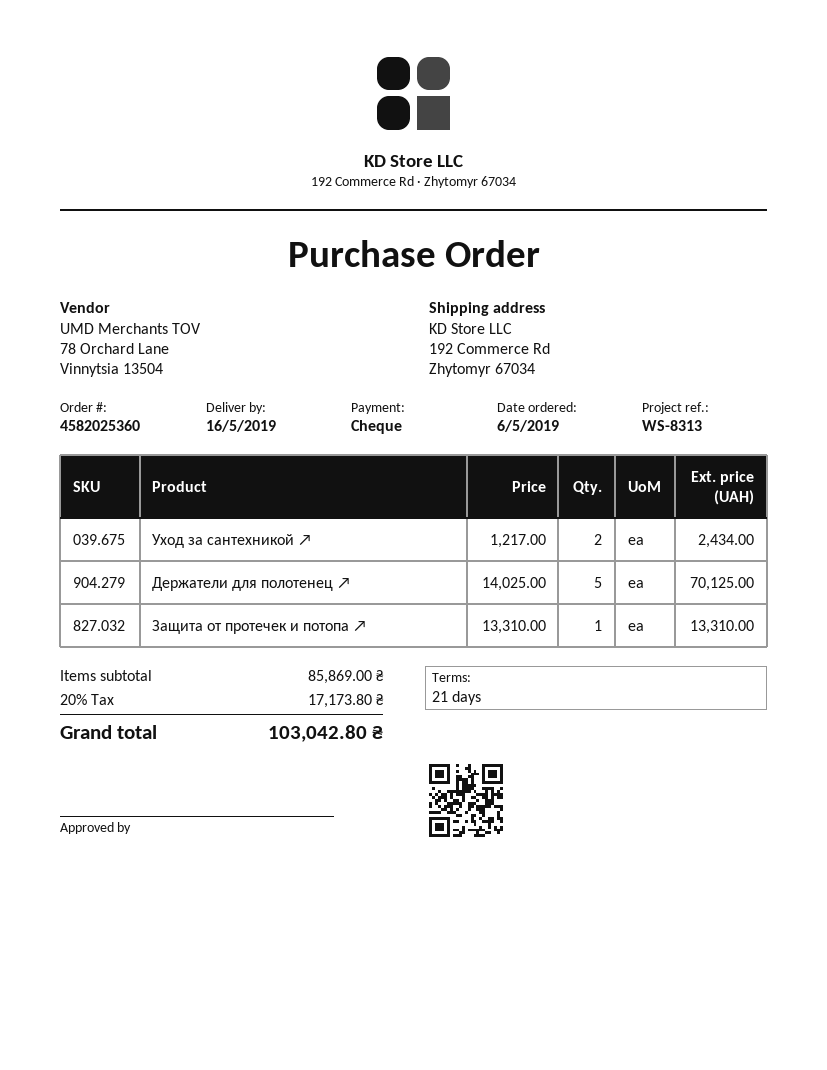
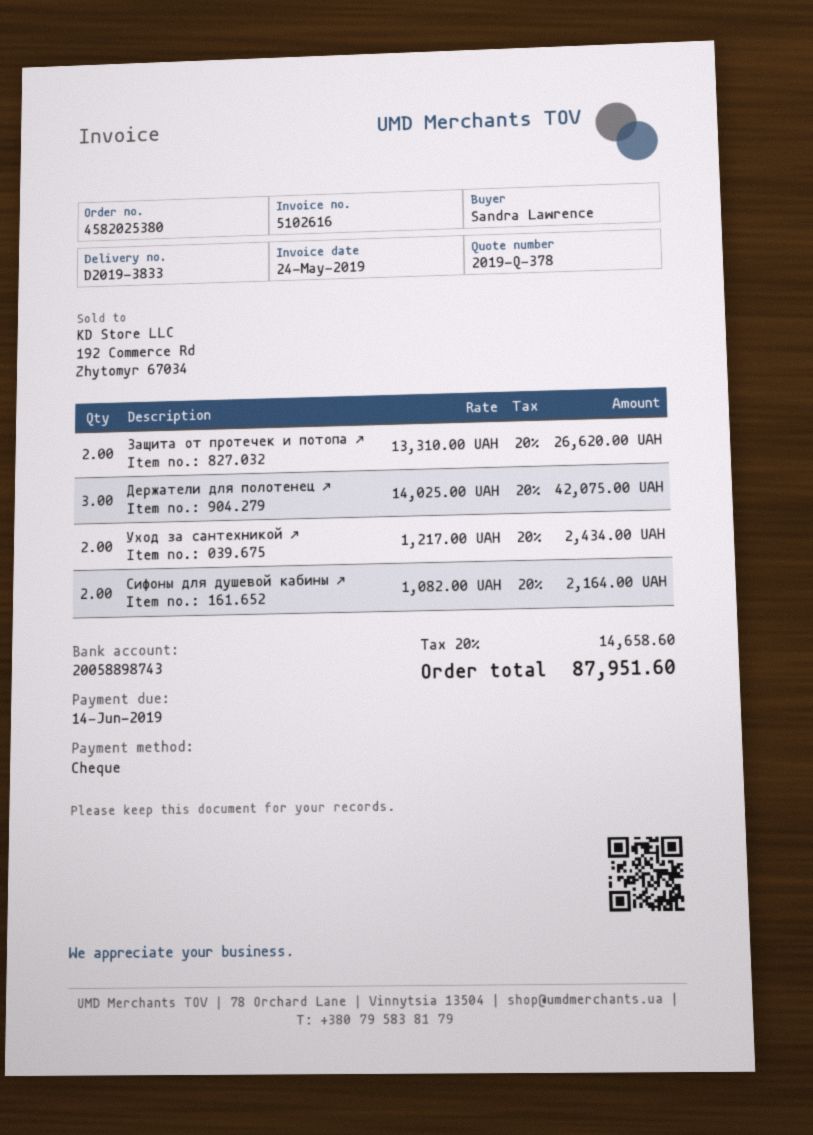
order number: 4582025360 -> 4582025380
Держатели для полотенец ↗: 5 x 14025.00 = 70125.00 -> 3 x 14025.00 = 42075.00
Защита от протечек и потопа ↗: 1 x 13310.00 = 13310.00 -> 2 x 13310.00 = 26620.00
Сифоны для душевой кабины ↗: none -> 2 x 1082.00 = 2164.00
tax: 20% = 17173.80 -> 20% = 14658.60
total: 103042.80 -> 87951.60

